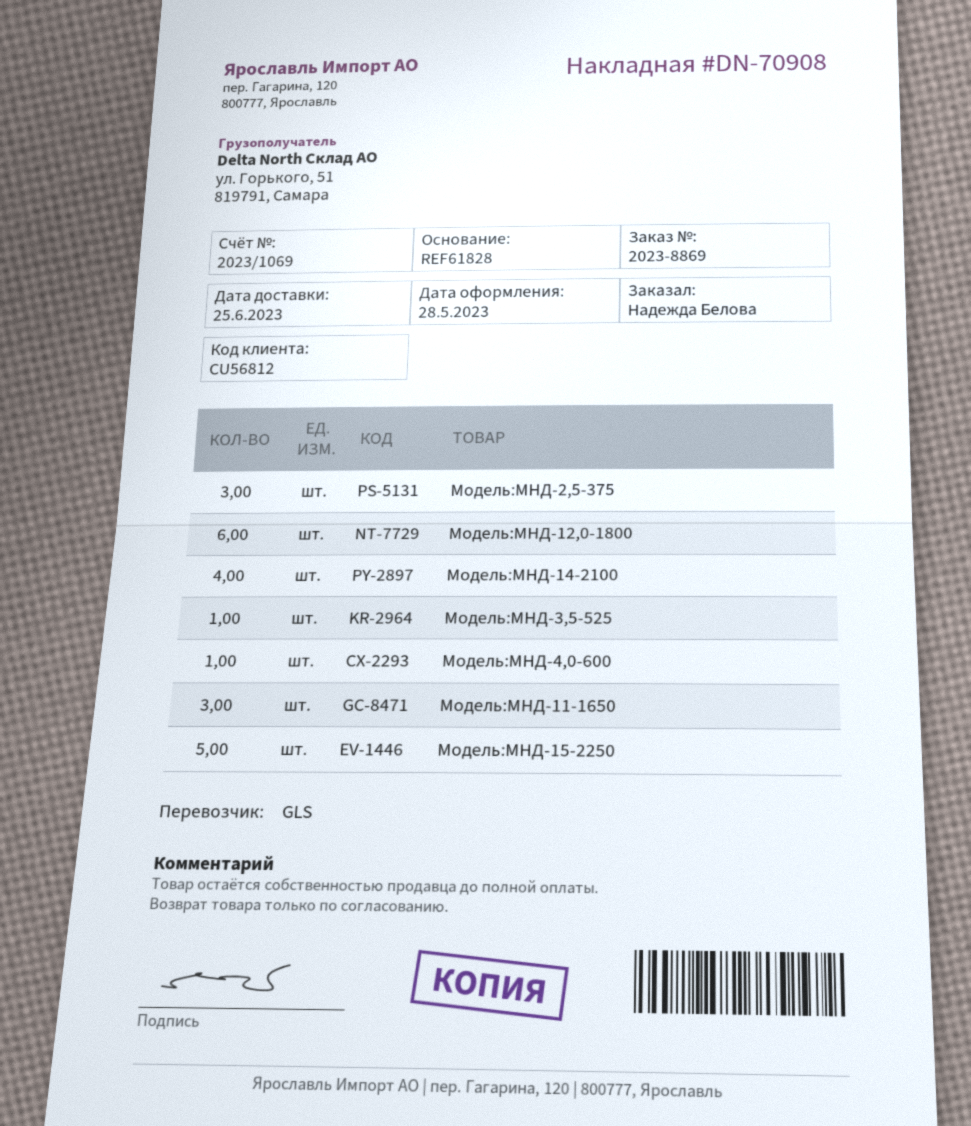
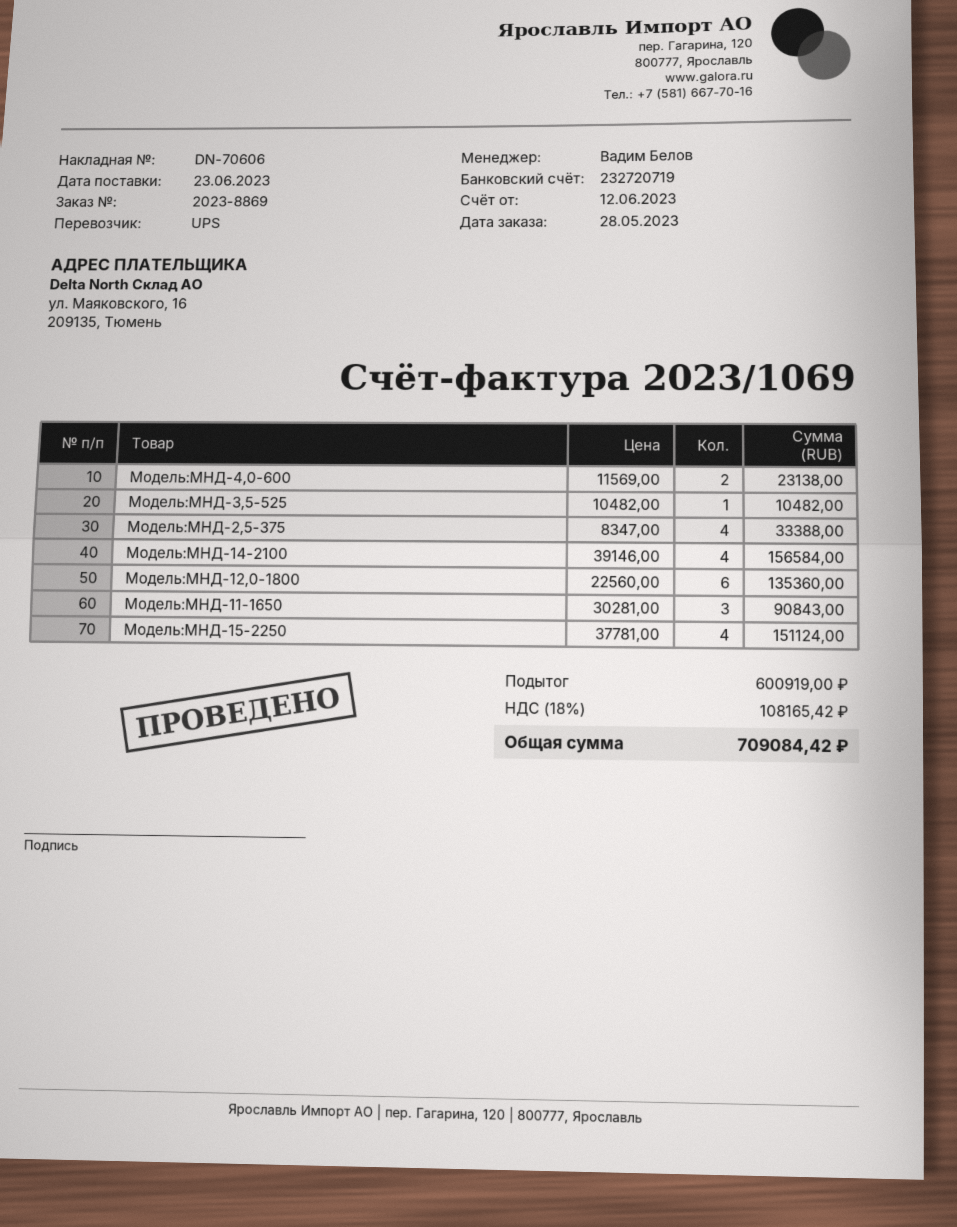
delivery note number: DN-70908 -> DN-70606
delivery date: 2023-06-25 -> 2023-06-23
shipping method: GLS -> UPS
Модель:МНД-2,5-375: 3 -> 4
Модель:МНД-4,0-600: 1 -> 2
Модель:МНД-15-2250: 5 -> 4

